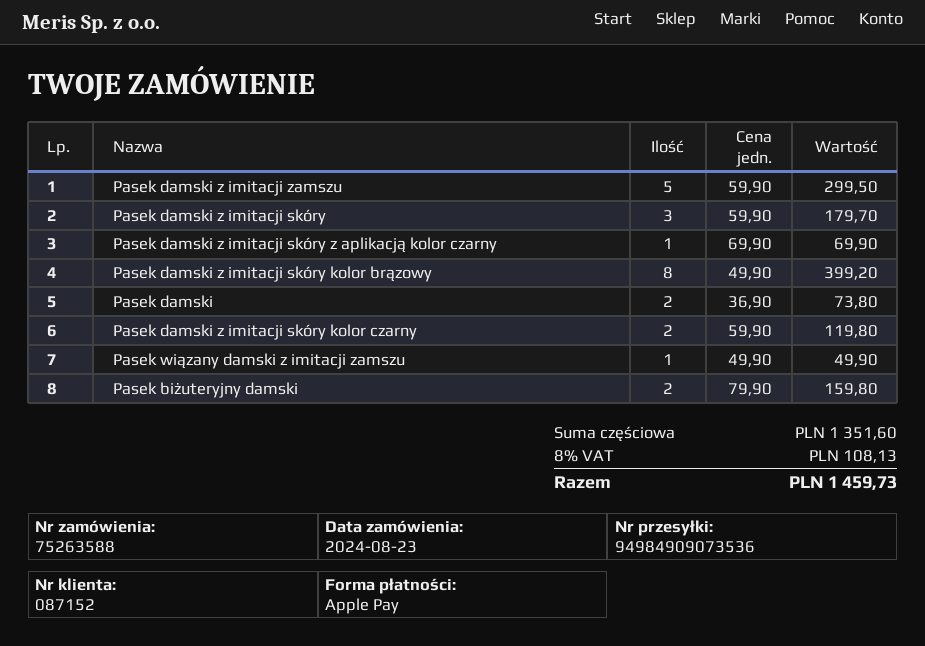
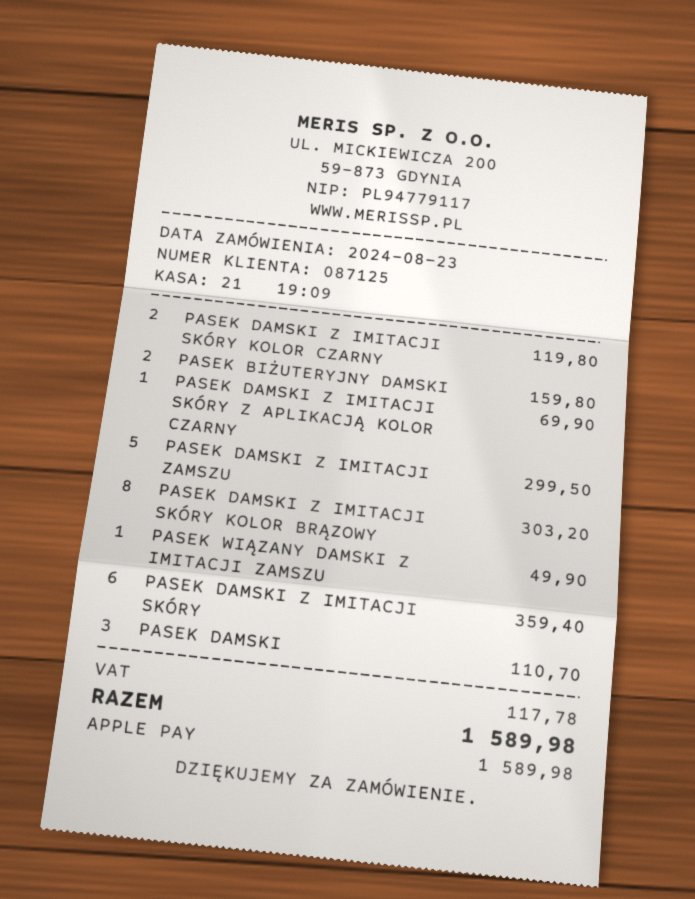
customer number: 087152 -> 087125
Pasek damski z imitacji skóry: 3 for 179.70 -> 6 for 359.40
Pasek damski z imitacji skóry kolor brązowy: 8 for 399.20 -> 8 for 303.20
Pasek damski: 2 for 73.80 -> 3 for 110.70
tax: 108.13 -> 117.78
total: 1459.73 -> 1589.98

